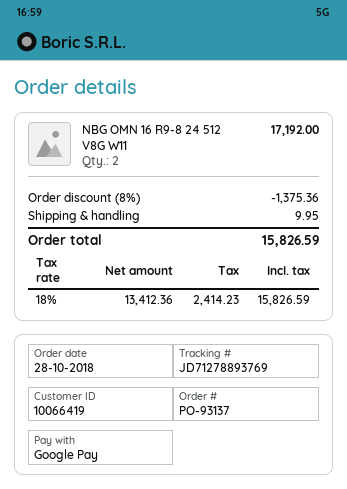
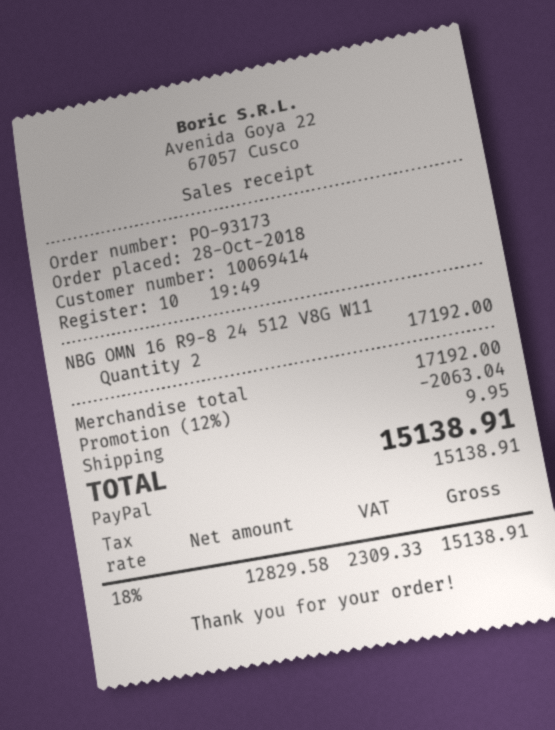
order number: PO-93137 -> PO-93173
customer number: 10066419 -> 10069414
payment method: Google Pay -> PayPal
discount: 8% = 1375.36 -> 12% = 2063.04
net: 13412.36 -> 12829.58
tax: 18% = 2414.23 -> 18% = 2309.33
total: 15826.59 -> 15138.91

